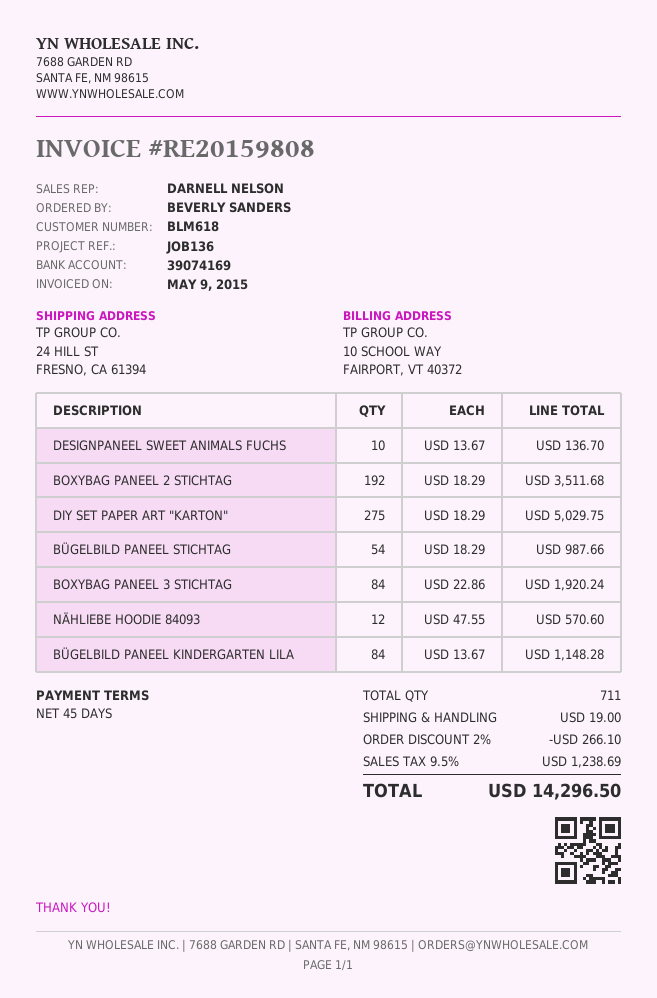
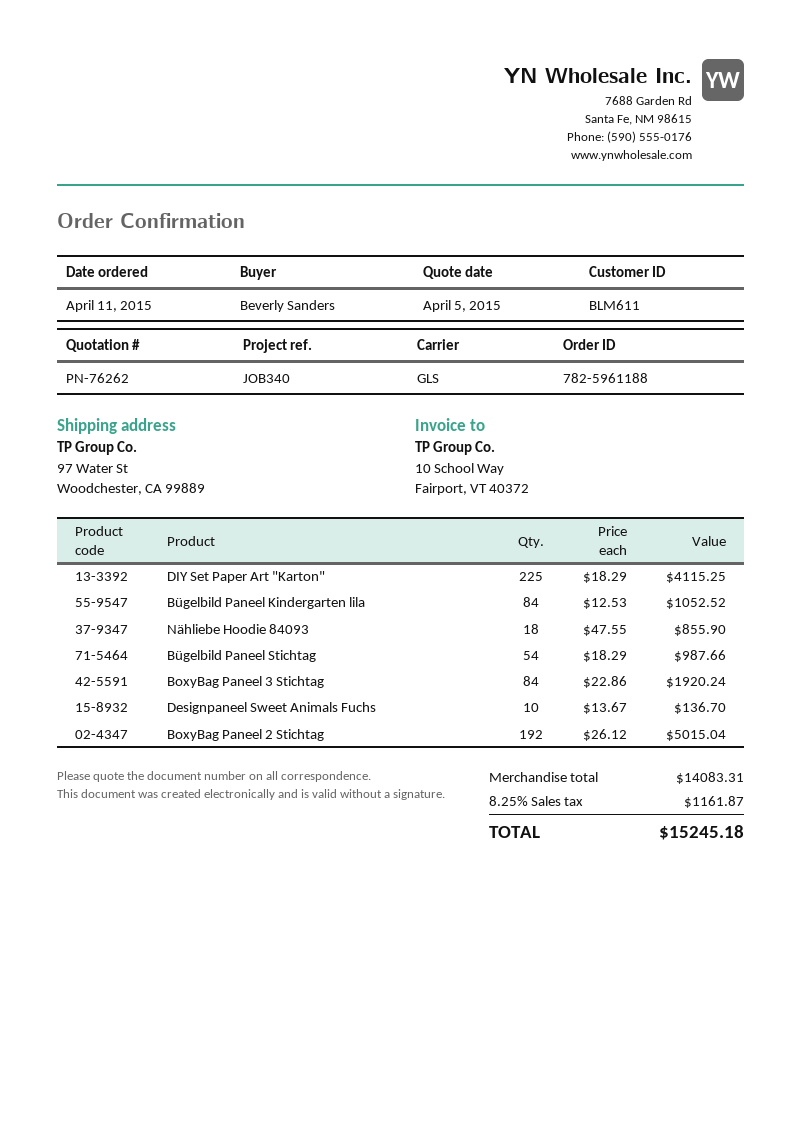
customer number: BLM618 -> BLM611
reference: JOB136 -> JOB340
ship to: 24 HILL ST, FRESNO, CA 61394 -> 97 Water St, Woodchester, CA 99889
BOXYBAG PANEEL 2 STICHTAG: 192 x 18.29 = 3511.68 -> 192 x 26.12 = 5015.04
DIY SET PAPER ART "KARTON": 275 x 18.29 = 5029.75 -> 225 x 18.29 = 4115.25
NÄHLIEBE HOODIE 84093: 12 x 47.55 = 570.60 -> 18 x 47.55 = 855.90
BÜGELBILD PANEEL KINDERGARTEN LILA: 84 x 13.67 = 1148.28 -> 84 x 12.53 = 1052.52
discount: 2% = 266.10 -> none
shipping: 19.00 -> none
tax: 9.5% = 1238.69 -> 8.25% = 1161.87
total: 14296.50 -> 15245.18

